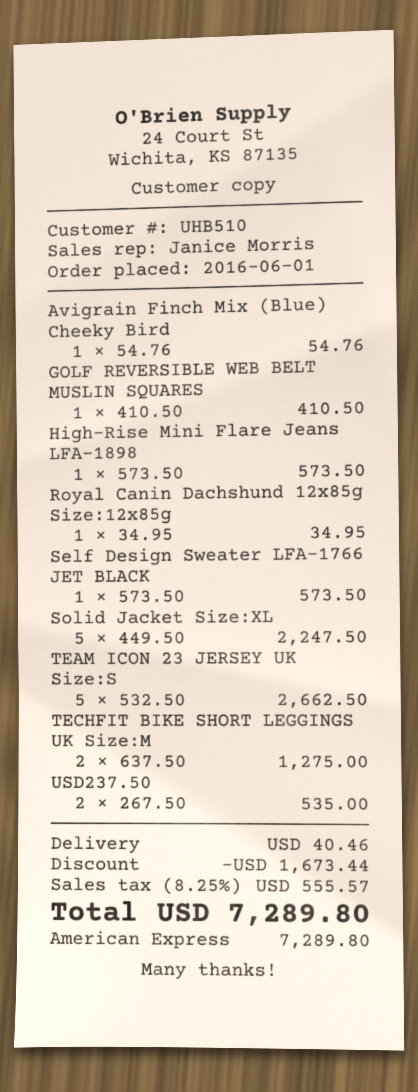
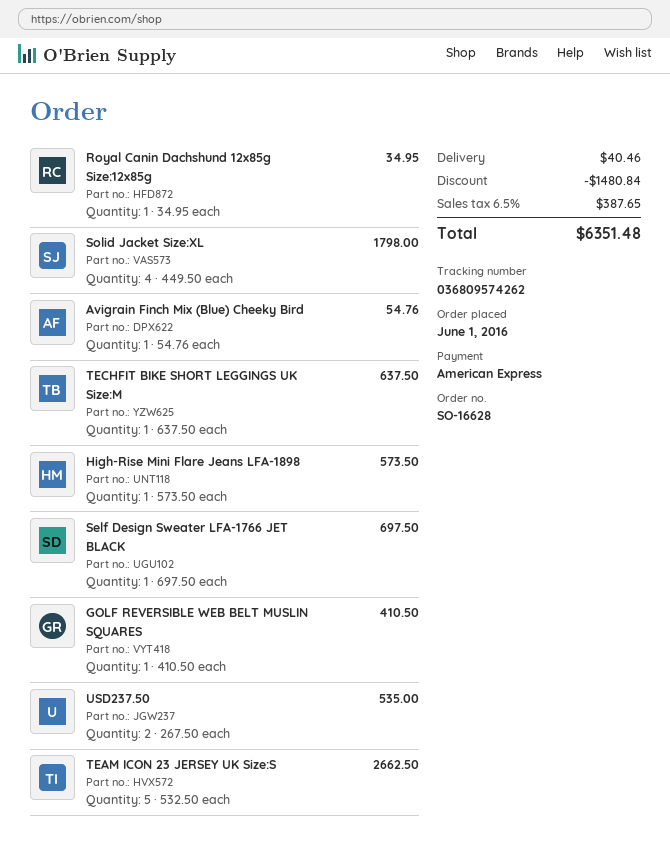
Self Design Sweater LFA-1766 JET BLACK: 1 x 573.50 = 573.50 -> 1 x 697.50 = 697.50
Solid Jacket Size:XL: 5 x 449.50 = 2247.50 -> 4 x 449.50 = 1798.00
TECHFIT BIKE SHORT LEGGINGS UK Size:M: 2 x 637.50 = 1275.00 -> 1 x 637.50 = 637.50
discount: 1673.44 -> 1480.84
tax: 8.25% = 555.57 -> 6.5% = 387.65
total: 7289.80 -> 6351.48

